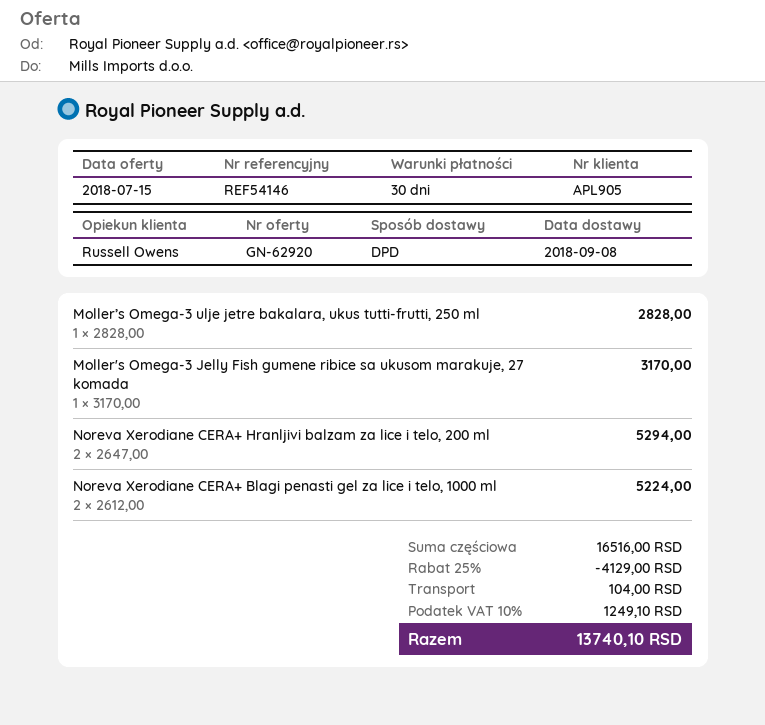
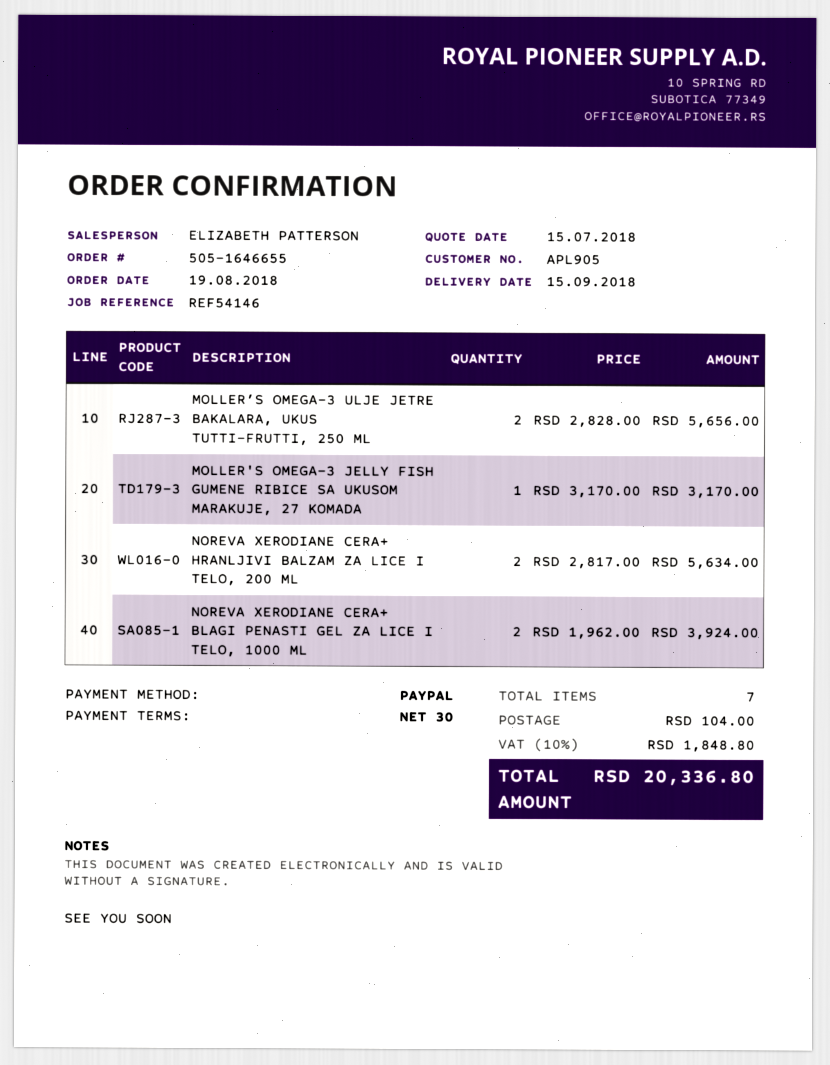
delivery date: 2018-09-08 -> 2018-09-15
sales rep: Russell Owens -> ELIZABETH PATTERSON
Moller’s Omega-3 ulje jetre bakalara, ukus tutti-frutti, 250 ml: 1 x 2828.00 = 2828.00 -> 2 x 2828.00 = 5656.00
Noreva Xerodiane CERA+ Hranljivi balzam za lice i telo, 200 ml: 2 x 2647.00 = 5294.00 -> 2 x 2817.00 = 5634.00
Noreva Xerodiane CERA+ Blagi penasti gel za lice i telo, 1000 ml: 2 x 2612.00 = 5224.00 -> 2 x 1962.00 = 3924.00
discount: 25% = 4129.00 -> none
tax: 10% = 1249.10 -> 10% = 1848.80
total: 13740.10 -> 20336.80

